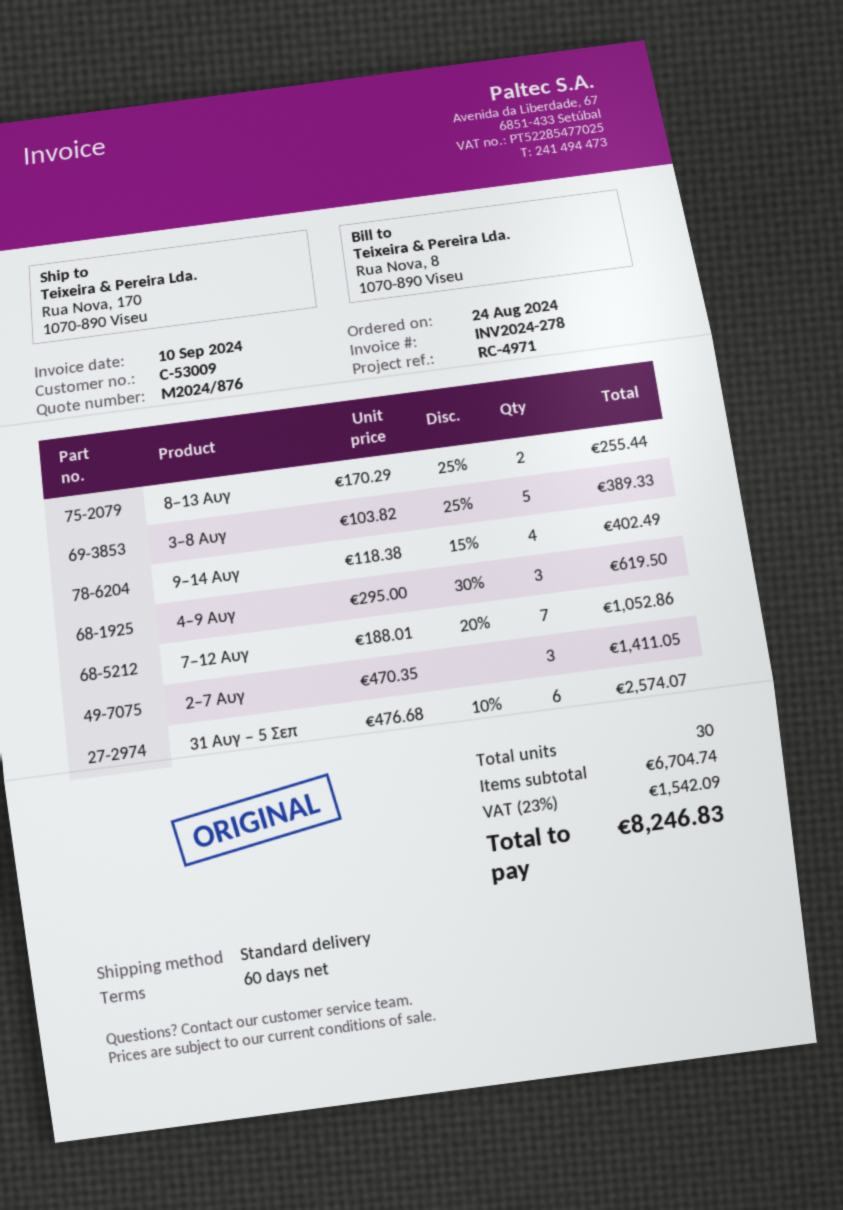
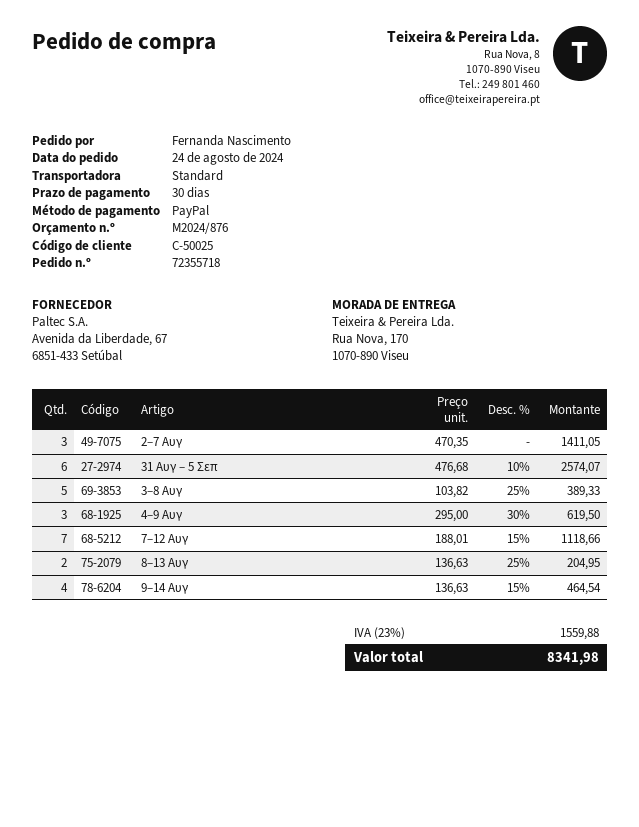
payment terms: 60 days -> 30 days
customer number: C-53009 -> C-50025
8–13 Αυγ: 2 x 170.29 - 25% = 255.44 -> 2 x 136.63 - 25% = 204.95
9–14 Αυγ: 4 x 118.38 - 15% = 402.49 -> 4 x 136.63 - 15% = 464.54
7–12 Αυγ: 7 x 188.01 - 20% = 1052.86 -> 7 x 188.01 - 15% = 1118.66
tax: 23% = 1542.09 -> 23% = 1559.88
total: 8246.83 -> 8341.98

